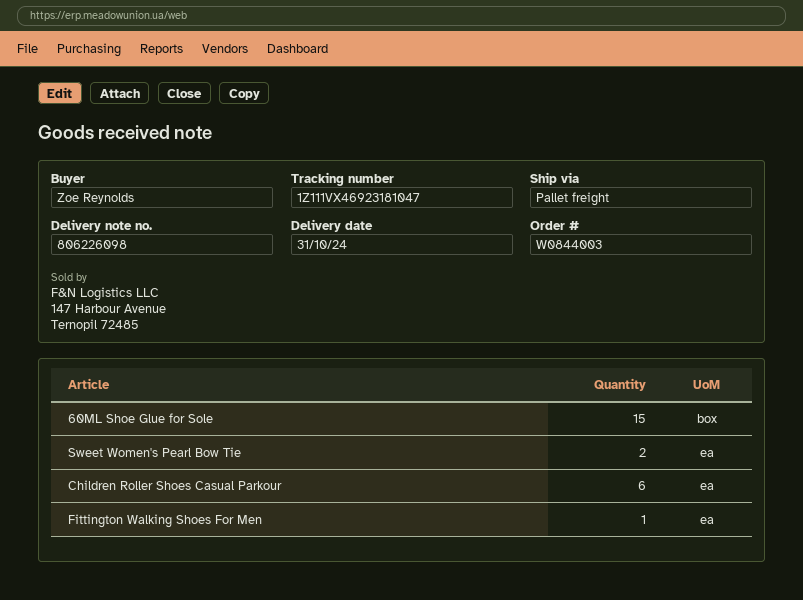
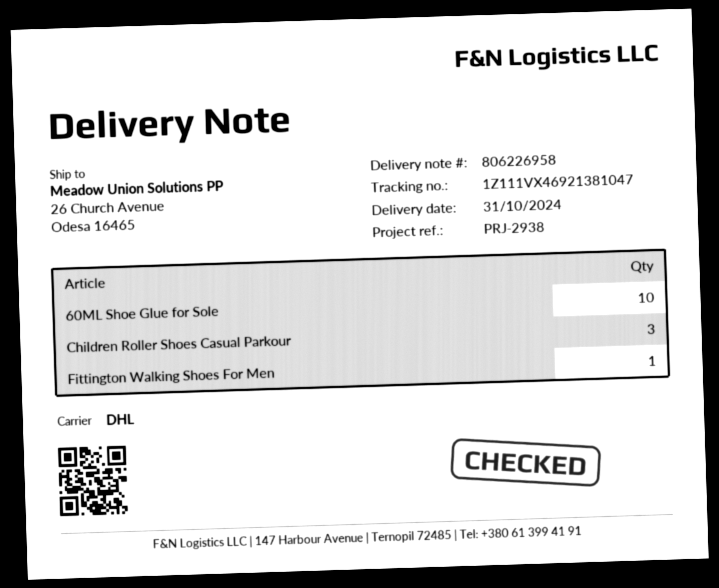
delivery note number: 806226098 -> 806226958
shipping method: pallet freight -> DHL
tracking number: 1Z111VX46923181047 -> 1Z111VX46921381047
60ML Shoe Glue for Sole: 15 -> 10
Sweet Women's Pearl Bow Tie: 2 -> none
Children Roller Shoes Casual Parkour: 6 -> 3

